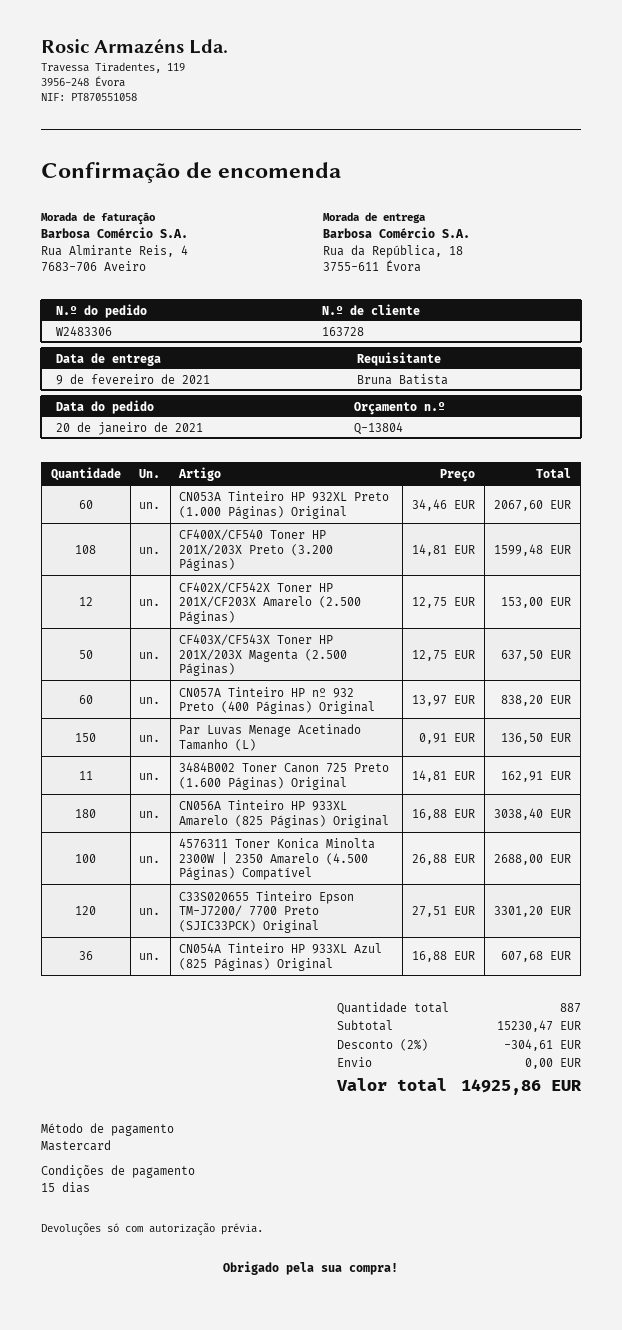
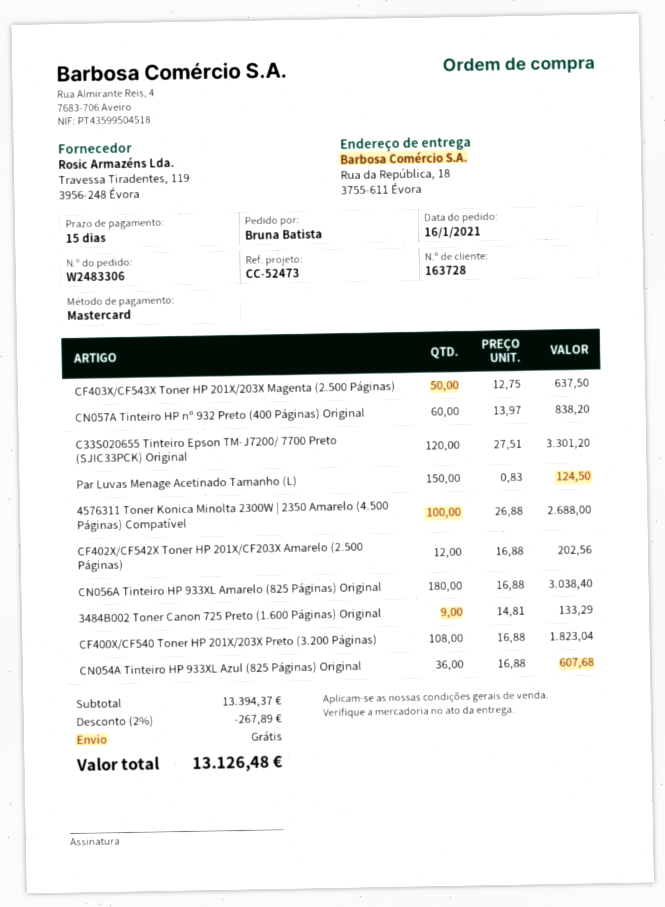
order date: 2021-01-20 -> 2021-01-16
CN053A Tinteiro HP 932XL Preto (1.000 Páginas) Original: 60 x 34.46 = 2067.60 -> none
CF400X/CF540 Toner HP 201X/203X Preto (3.200 Páginas): 108 x 14.81 = 1599.48 -> 108 x 16.88 = 1823.04
CF402X/CF542X Toner HP 201X/CF203X Amarelo (2.500 Páginas): 12 x 12.75 = 153.00 -> 12 x 16.88 = 202.56
Par Luvas Menage Acetinado Tamanho (L): 150 x 0.91 = 136.50 -> 150 x 0.83 = 124.50
3484B002 Toner Canon 725 Preto (1.600 Páginas) Original: 11 x 14.81 = 162.91 -> 9 x 14.81 = 133.29
subtotal: 15230.47 -> 13394.37
discount: 2% = 304.61 -> 2% = 267.89
total: 14925.86 -> 13126.48

